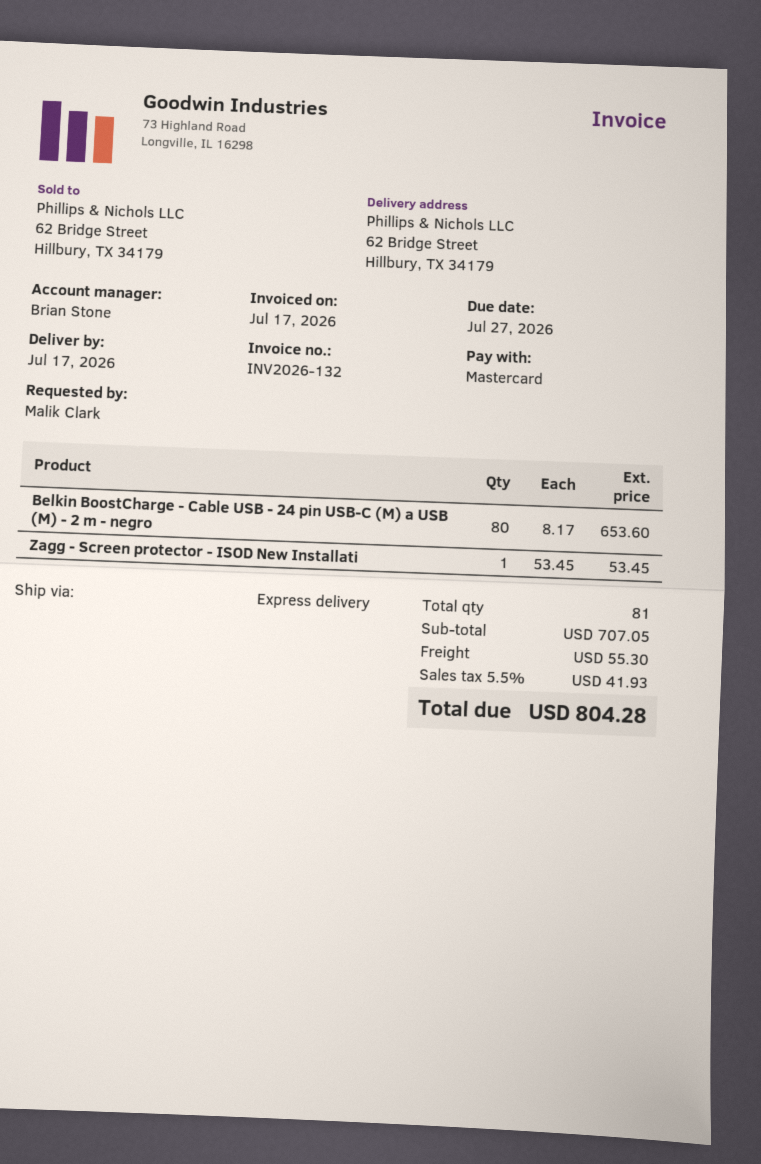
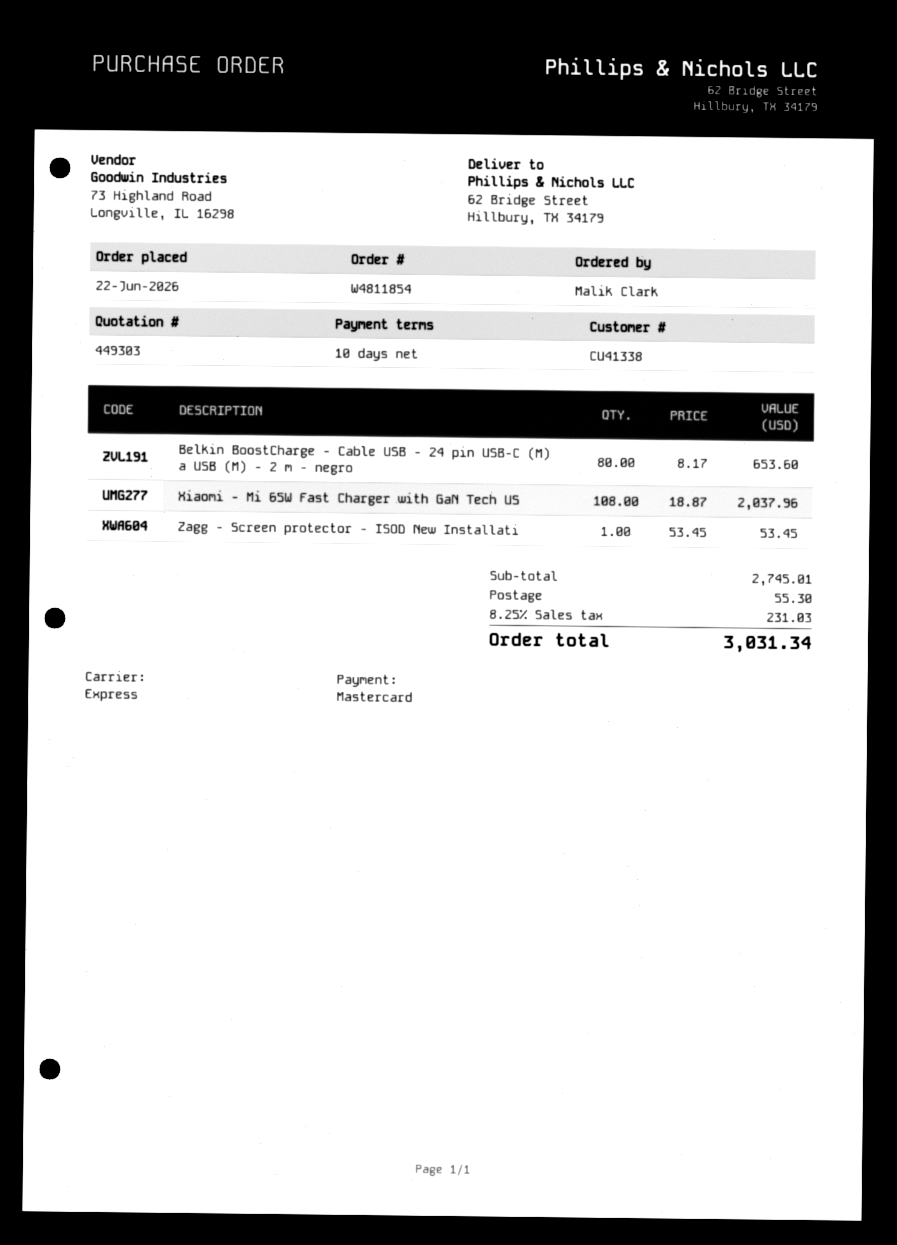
Xiaomi - Mi 65W Fast Charger with GaN Tech US: none -> 108 x 18.87 = 2037.96
subtotal: 707.05 -> 2745.01
tax: 5.5% = 41.93 -> 8.25% = 231.03
total: 804.28 -> 3031.34

